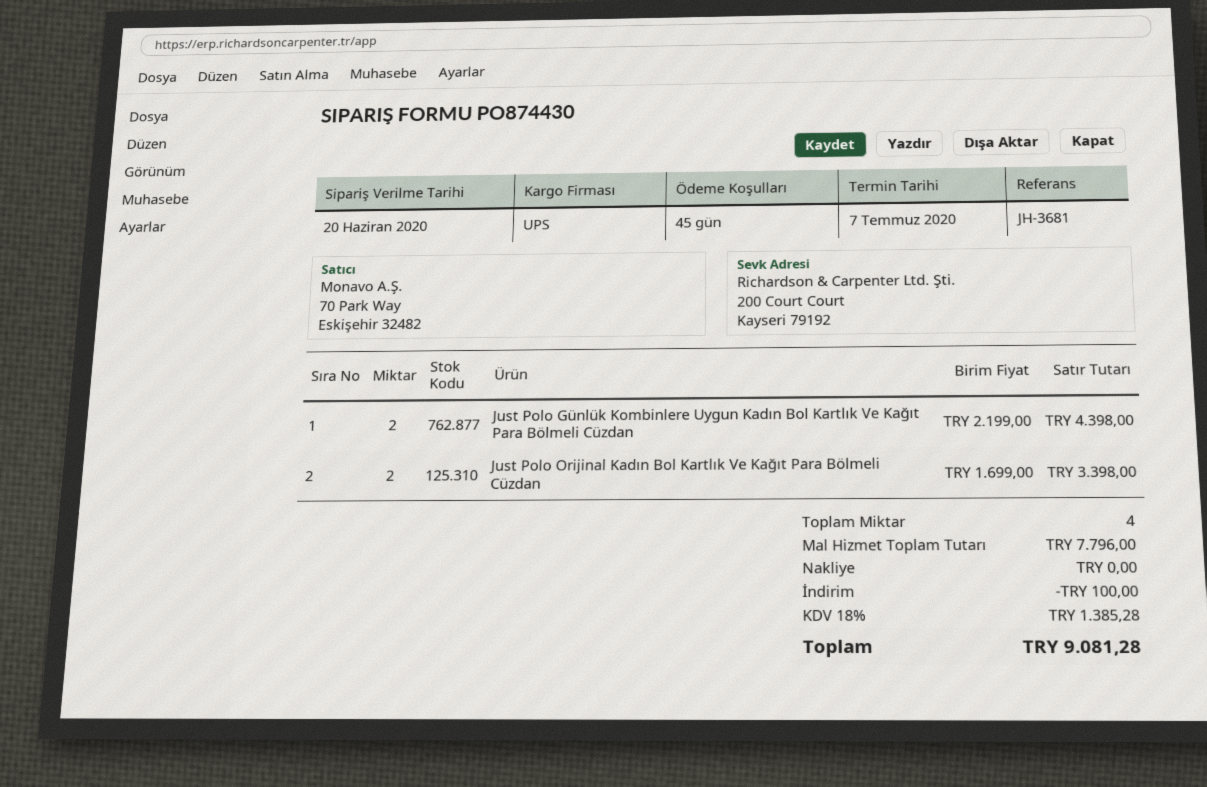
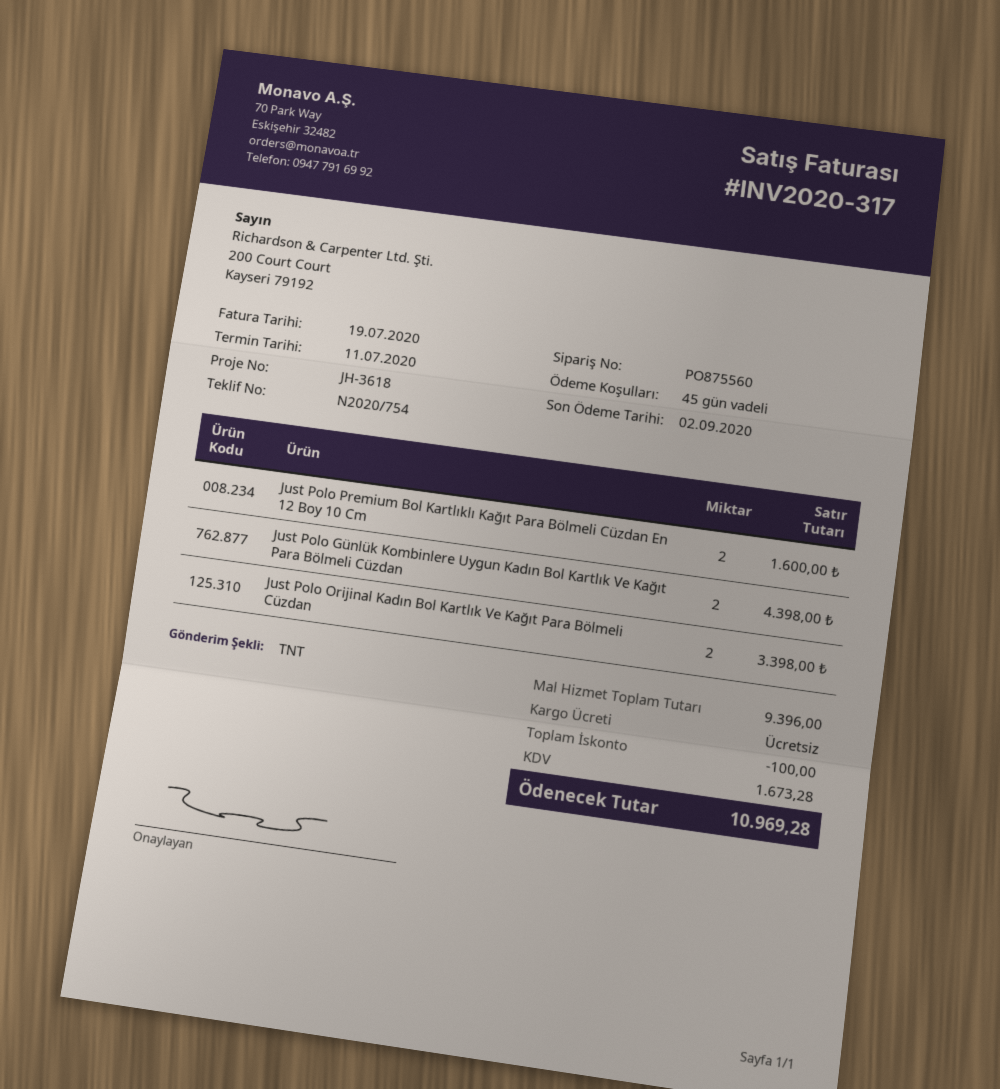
order number: PO874430 -> PO875560
delivery date: 2020-07-07 -> 2020-07-11
reference: JH-3681 -> JH-3618
shipping method: UPS -> TNT
Just Polo Premium Bol Kartlıklı Kağıt Para Bölmeli Cüzdan En 12 Boy 10 Cm: none -> 2 for 1600.00
subtotal: 7796.00 -> 9396.00
tax: 1385.28 -> 1673.28
total: 9081.28 -> 10969.28

